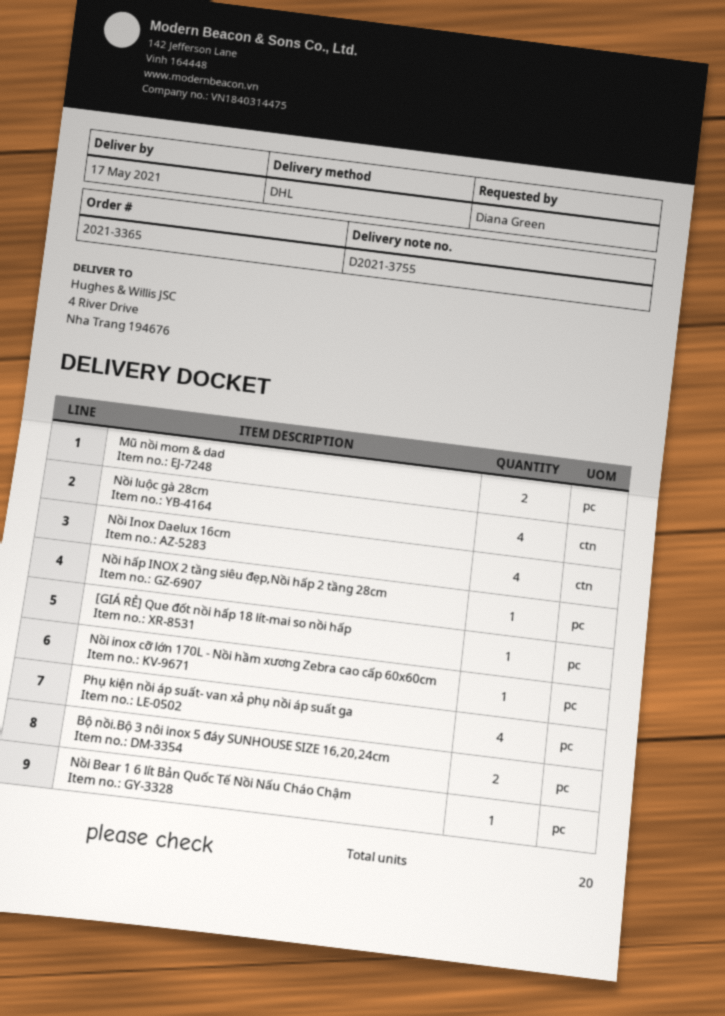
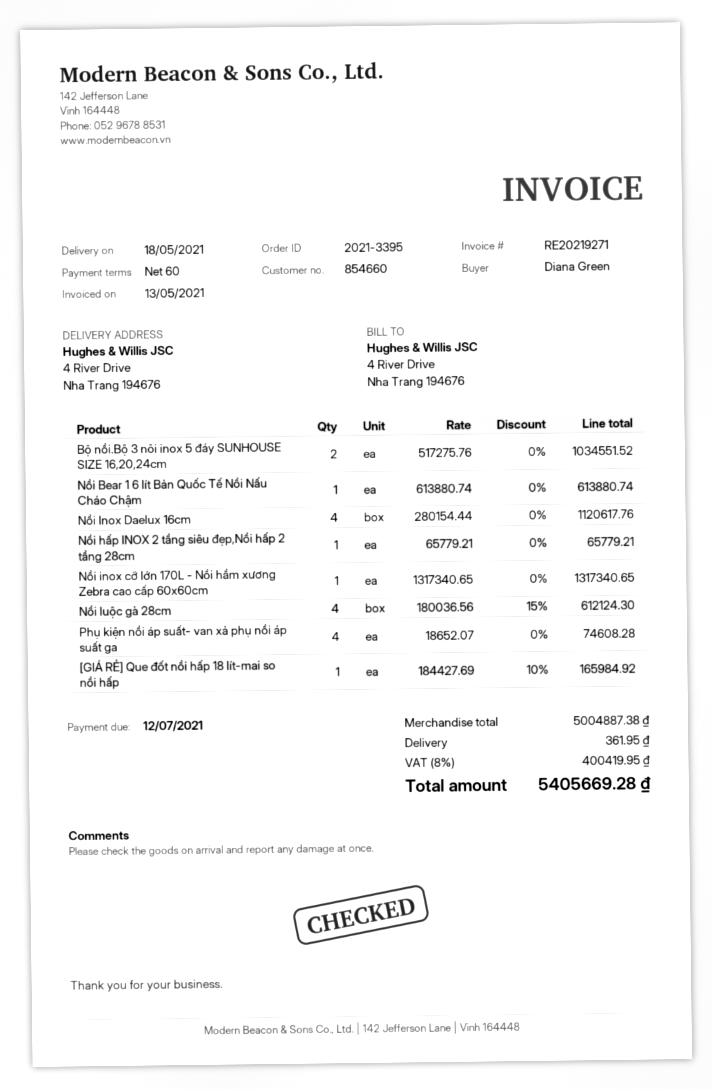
order number: 2021-3365 -> 2021-3395
delivery date: 2021-05-17 -> 2021-05-18
Mũ nồi mom & dad: 2 -> none

